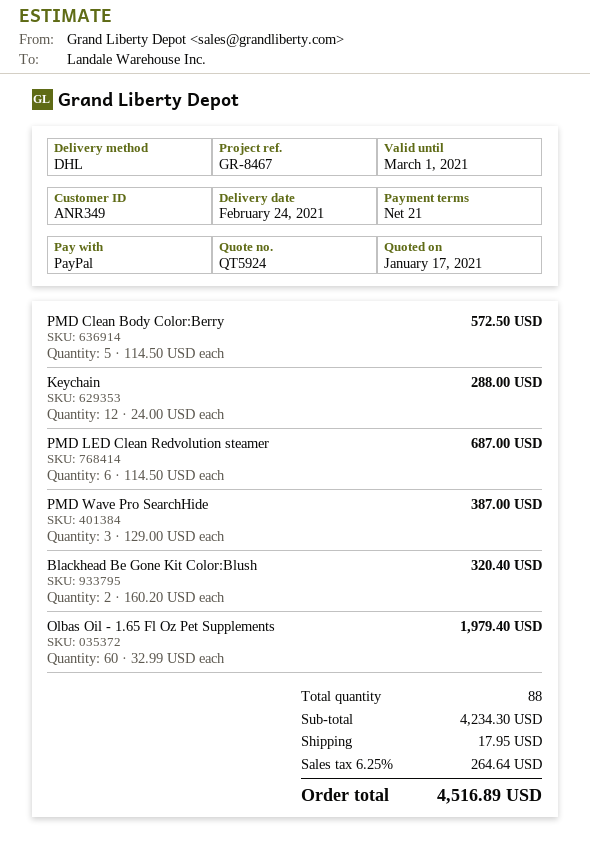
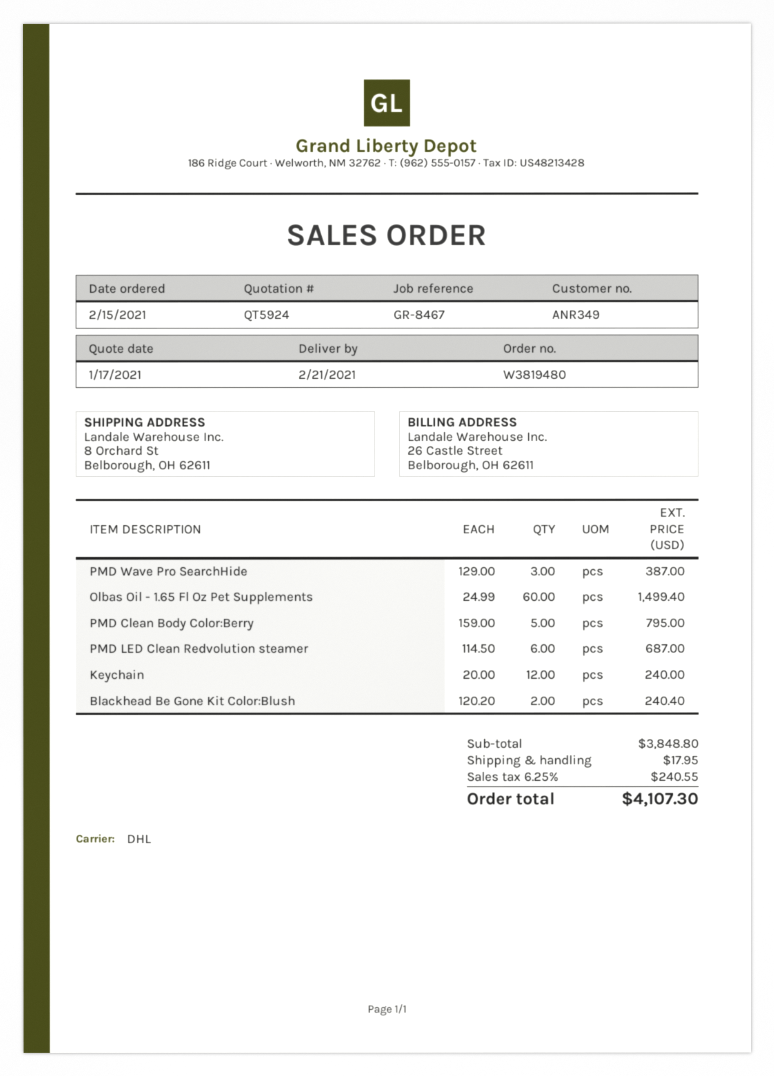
delivery date: 2021-02-24 -> 2021-02-21
PMD Clean Body Color:Berry: 5 x 114.50 = 572.50 -> 5 x 159.00 = 795.00
Keychain: 12 x 24.00 = 288.00 -> 12 x 20.00 = 240.00
Blackhead Be Gone Kit Color:Blush: 2 x 160.20 = 320.40 -> 2 x 120.20 = 240.40
Olbas Oil - 1.65 Fl Oz Pet Supplements: 60 x 32.99 = 1979.40 -> 60 x 24.99 = 1499.40
subtotal: 4234.30 -> 3848.80
tax: 6.25% = 264.64 -> 6.25% = 240.55
total: 4516.89 -> 4107.30

